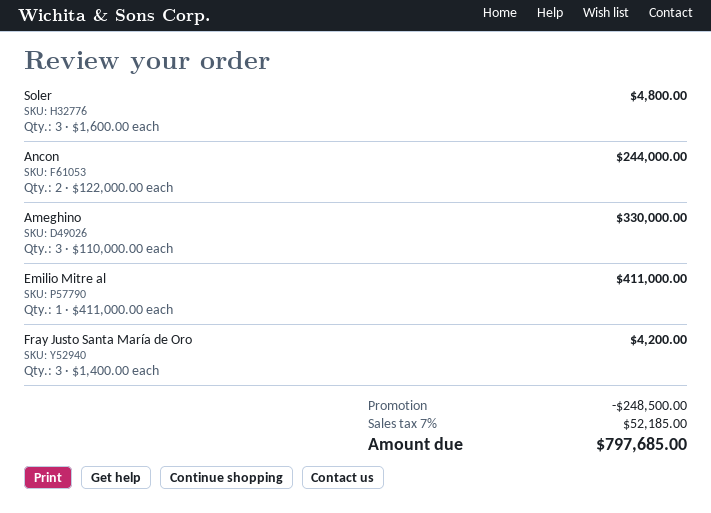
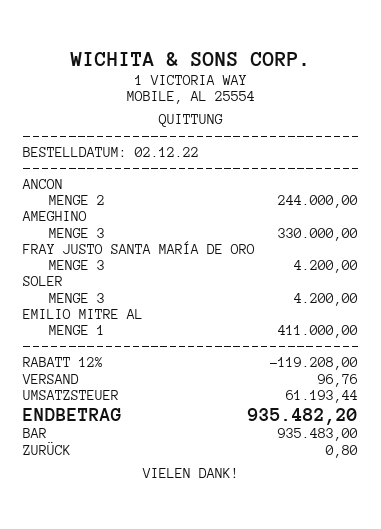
Soler: 3 for 4800.00 -> 3 for 4200.00
discount: 248500.00 -> 119208.00
shipping: none -> 96.76
tax: 52185.00 -> 61193.44
total: 797685.00 -> 935482.20

